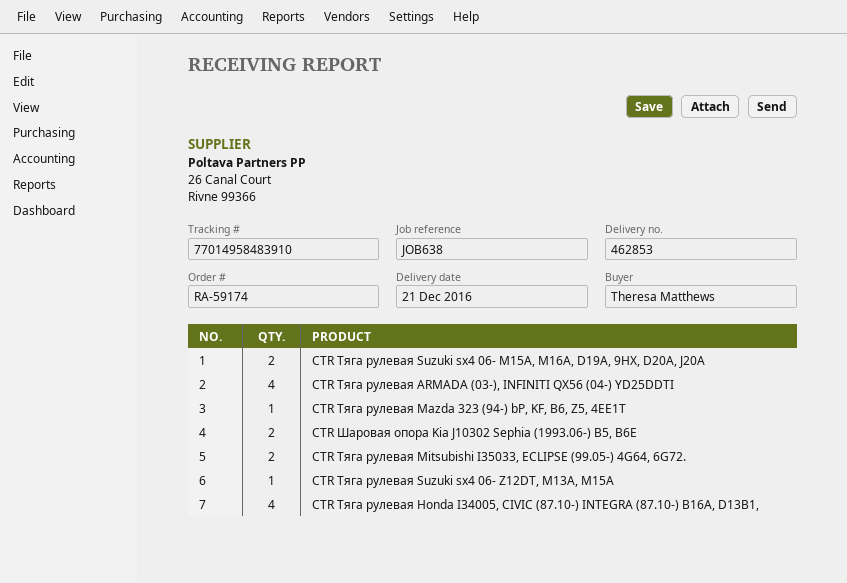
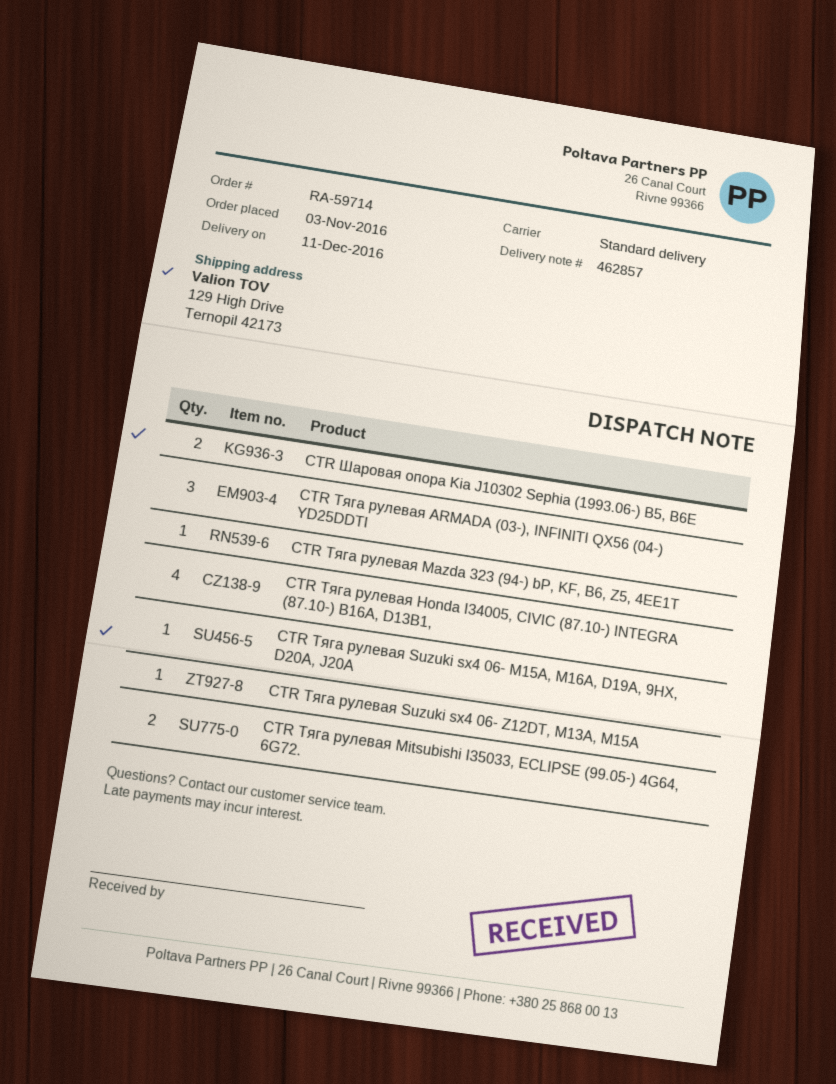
order number: RA-59174 -> RA-59714
delivery note number: 462853 -> 462857
delivery date: 2016-12-21 -> 2016-12-11
CTR Тяга рулевая Suzuki sx4 06- M15A, M16A, D19A, 9HX, D20A, J20A: 2 -> 1
CTR Тяга рулевая ARMADA (03-), INFINITI QX56 (04-) YD25DDTI: 4 -> 3

